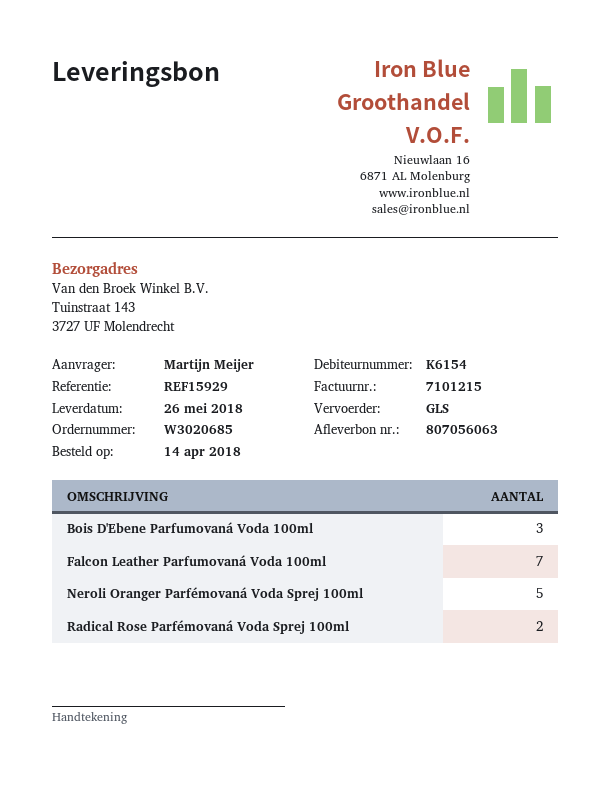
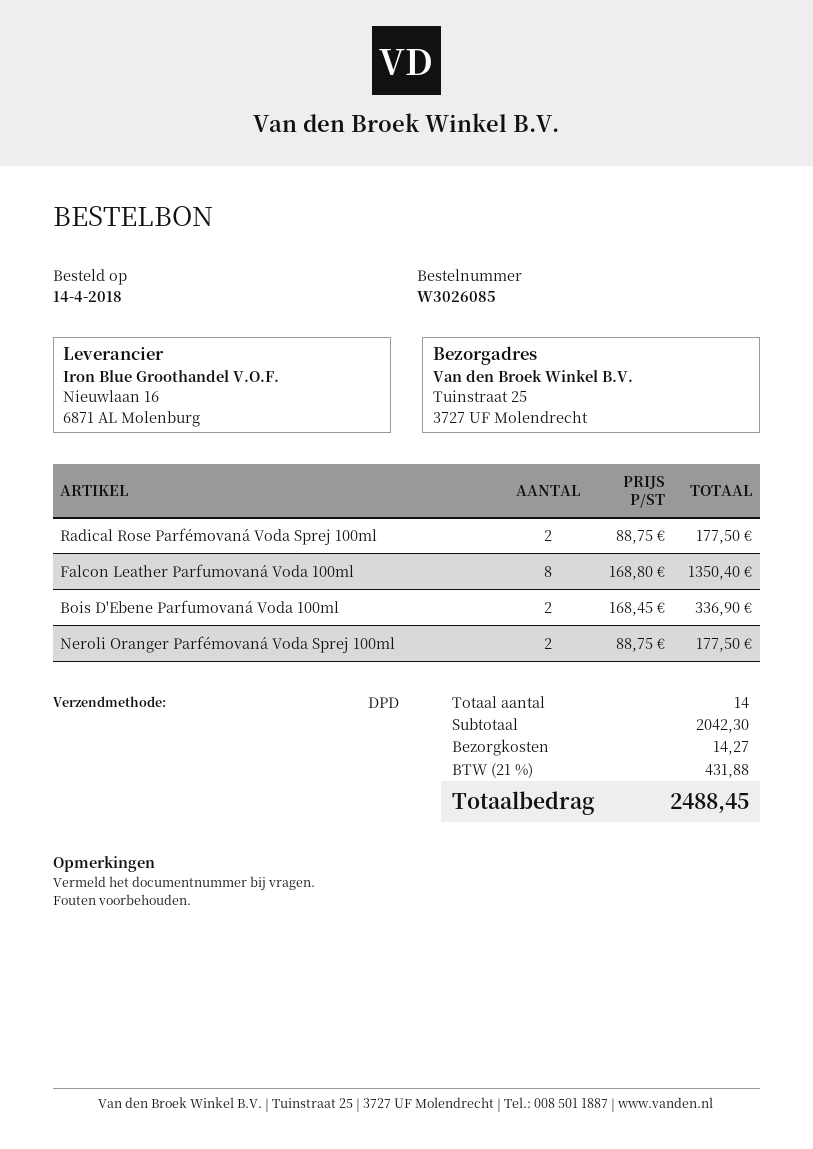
order number: W3020685 -> W3026085
shipping method: GLS -> DPD
ship to: Tuinstraat 143, 3727 UF Molendrecht -> Tuinstraat 25, 3727 UF Molendrecht
Bois D'Ebene Parfumovaná Voda 100ml: 3 -> 2
Falcon Leather Parfumovaná Voda 100ml: 7 -> 8
Neroli Oranger Parfémovaná Voda Sprej 100ml: 5 -> 2

